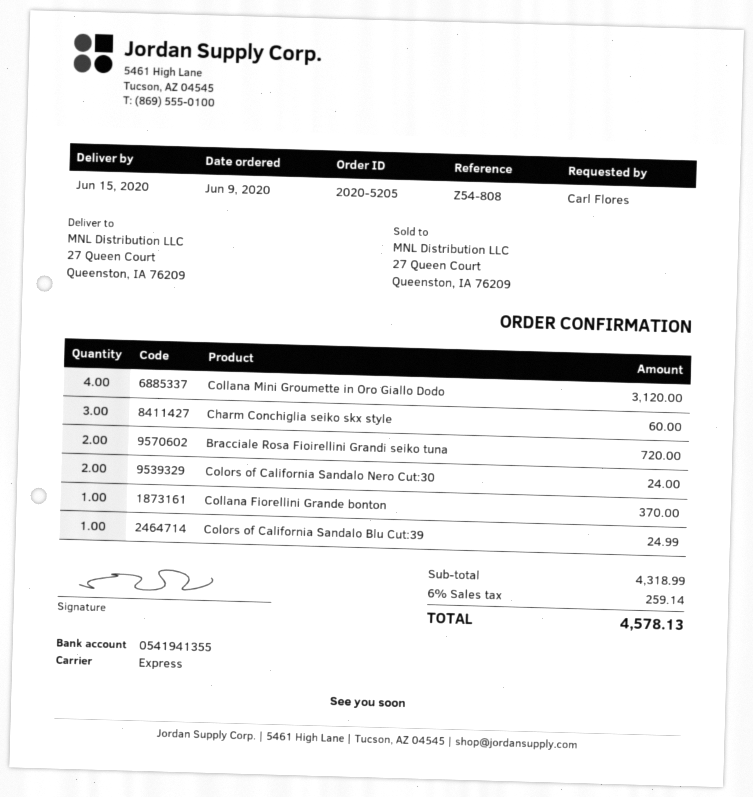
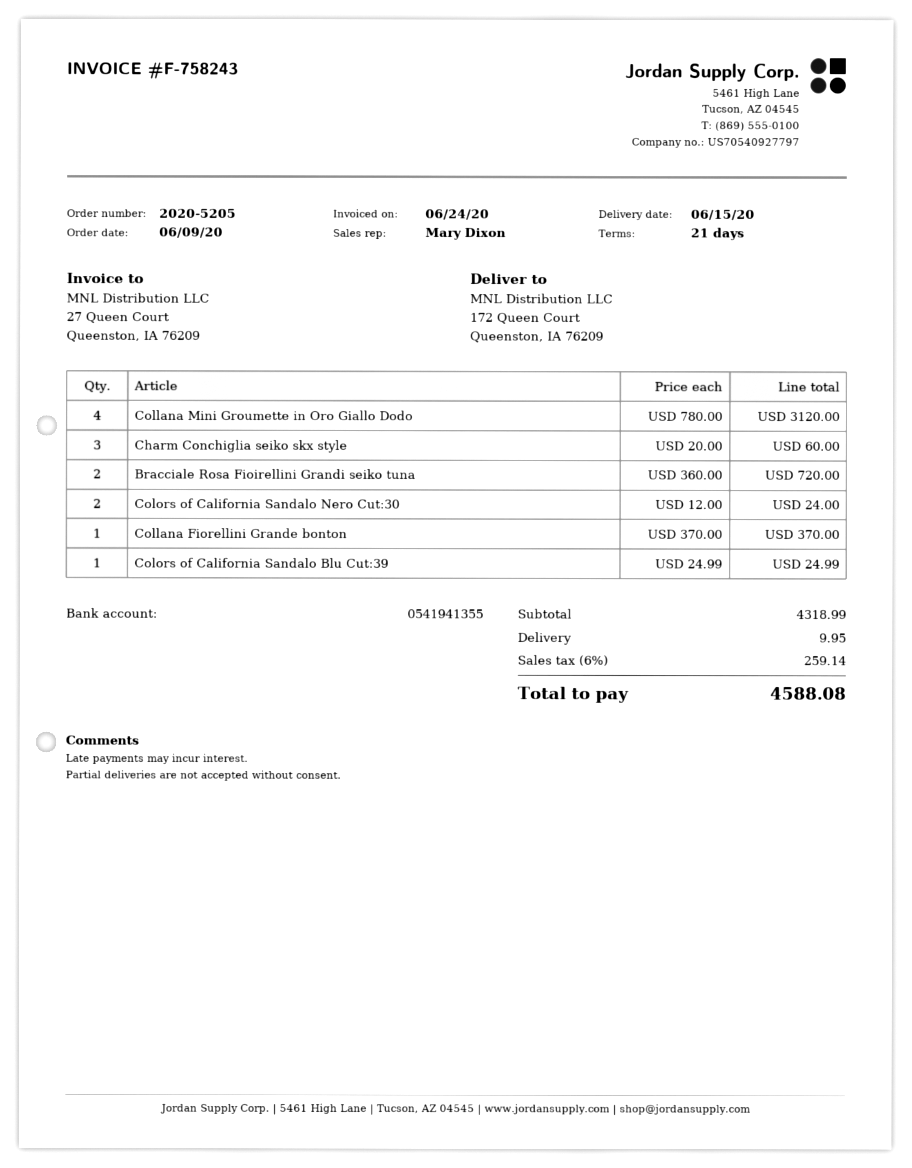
ship to: 27 Queen Court, Queenston, IA 76209 -> 172 Queen Court, Queenston, IA 76209
shipping: none -> 9.95
total: 4578.13 -> 4588.08

